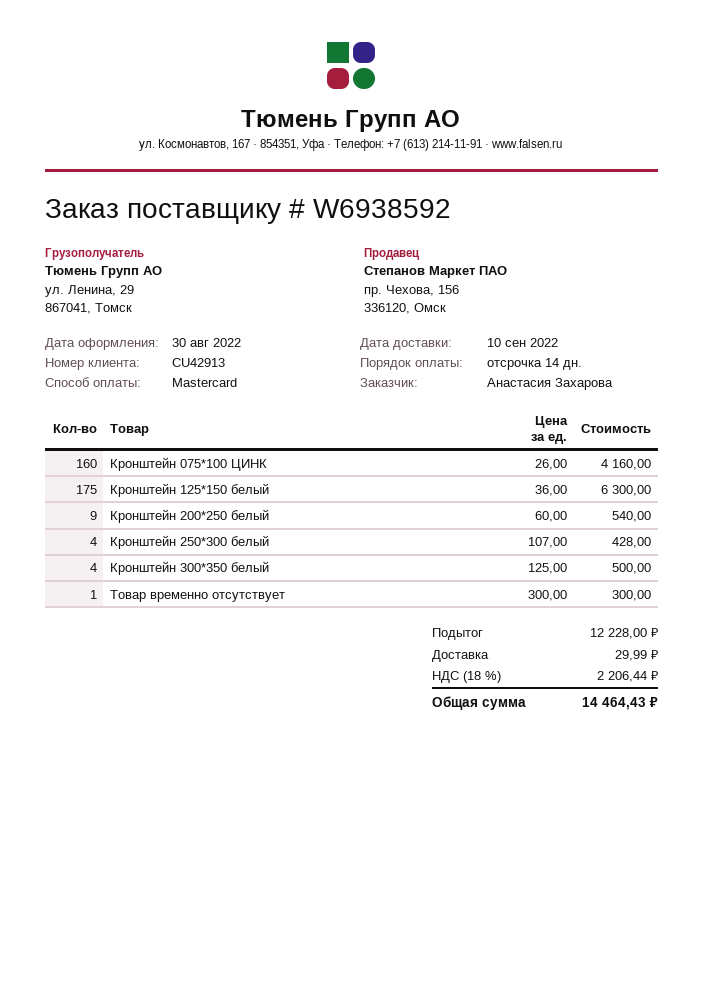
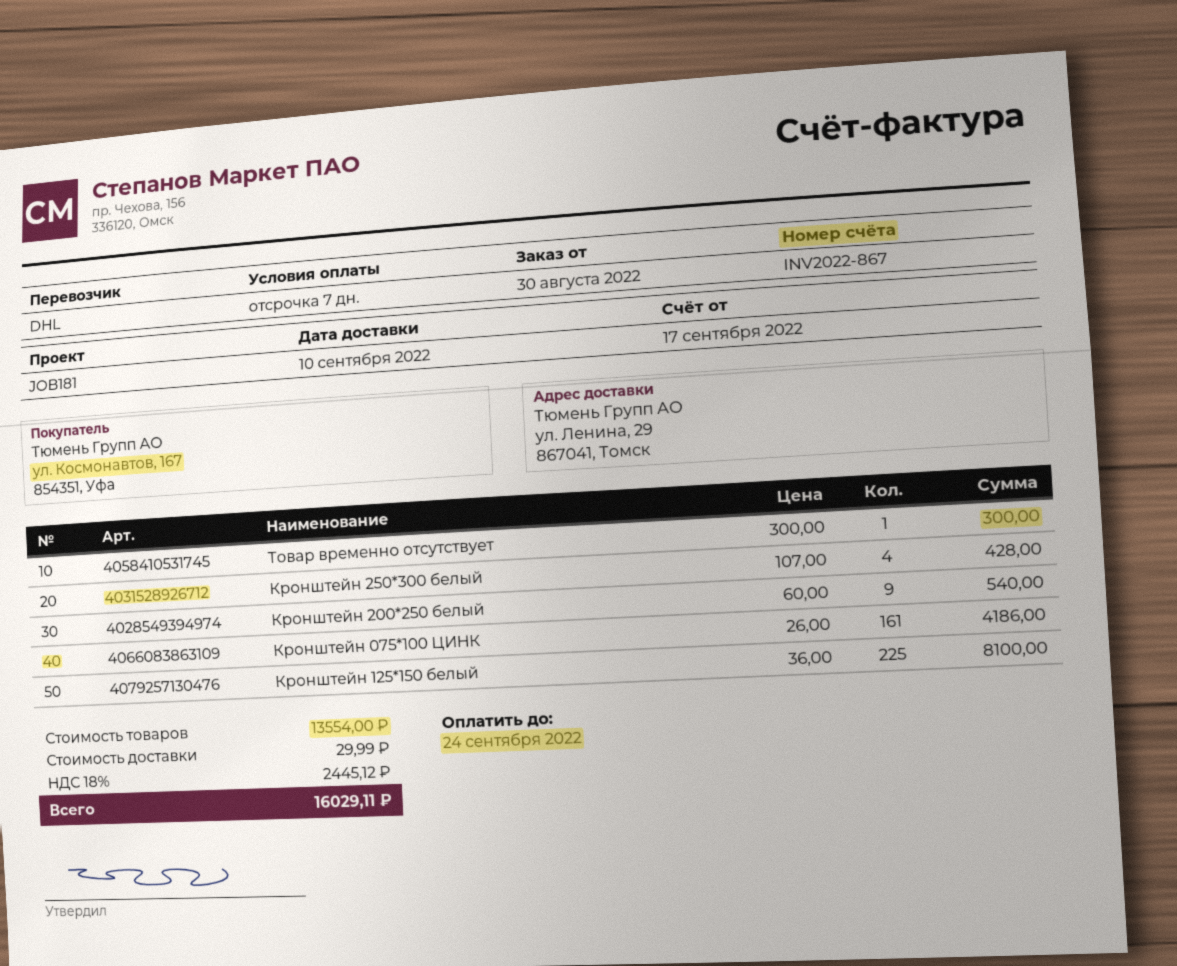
payment terms: 14 days -> 7 days
Кронштейн 075*100 ЦИНК: 160 x 26.00 = 4160.00 -> 161 x 26.00 = 4186.00
Кронштейн 125*150 белый: 175 x 36.00 = 6300.00 -> 225 x 36.00 = 8100.00
Кронштейн 300*350 белый: 4 x 125.00 = 500.00 -> none
subtotal: 12228.00 -> 13554.00
tax: 18% = 2206.44 -> 18% = 2445.12
total: 14464.43 -> 16029.11

